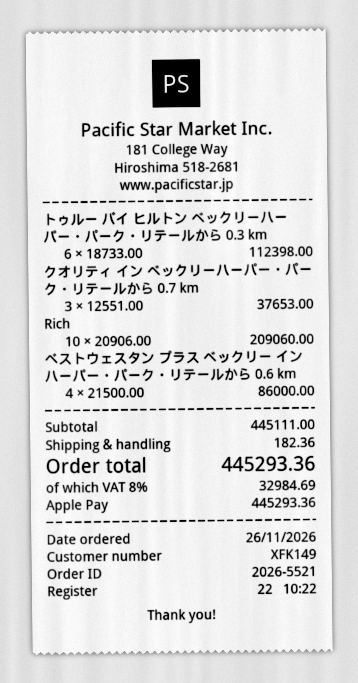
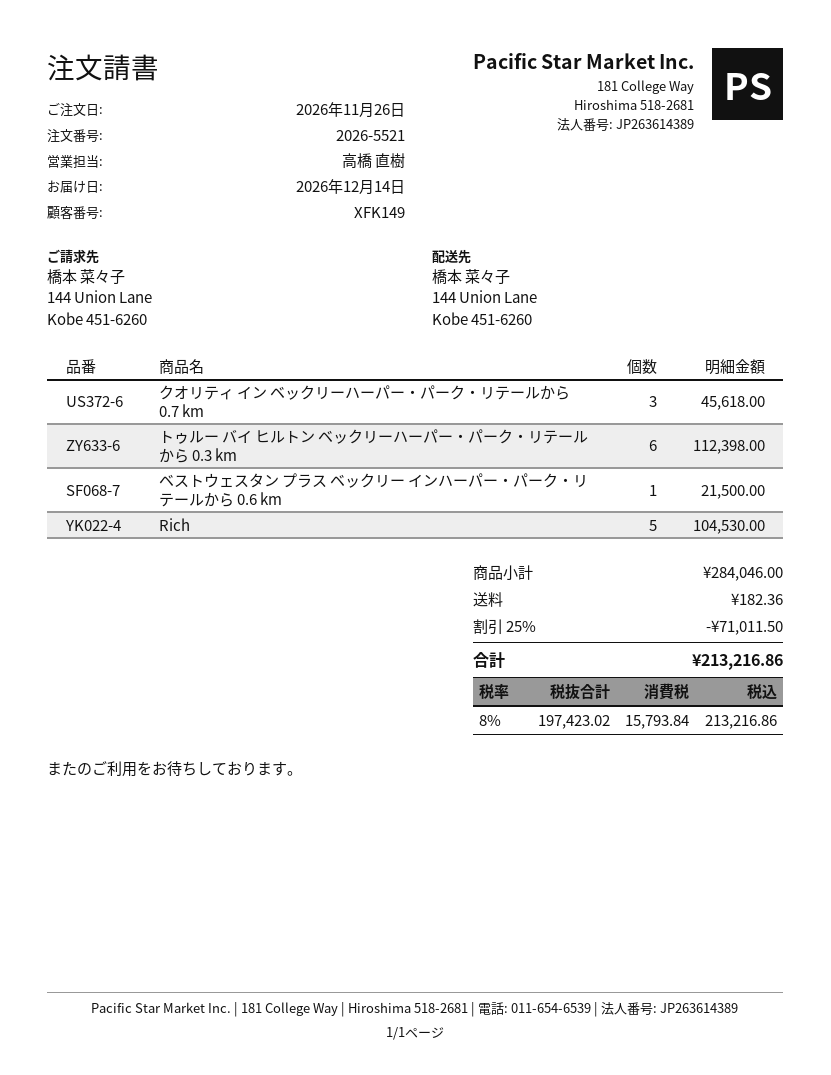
クオリティ イン ベックリーハーパー・パーク・リテールから 0.7 km: 3 for 37653.00 -> 3 for 45618.00
Rich: 10 for 209060.00 -> 5 for 104530.00
ベストウェスタン プラス ベックリー インハーパー・パーク・リテールから 0.6 km: 4 for 86000.00 -> 1 for 21500.00
subtotal: 445111.00 -> 284046.00
discount: none -> 25% = 71011.50
tax: 8% = 32984.69 -> 8% = 15793.84
total: 445293.36 -> 213216.86

